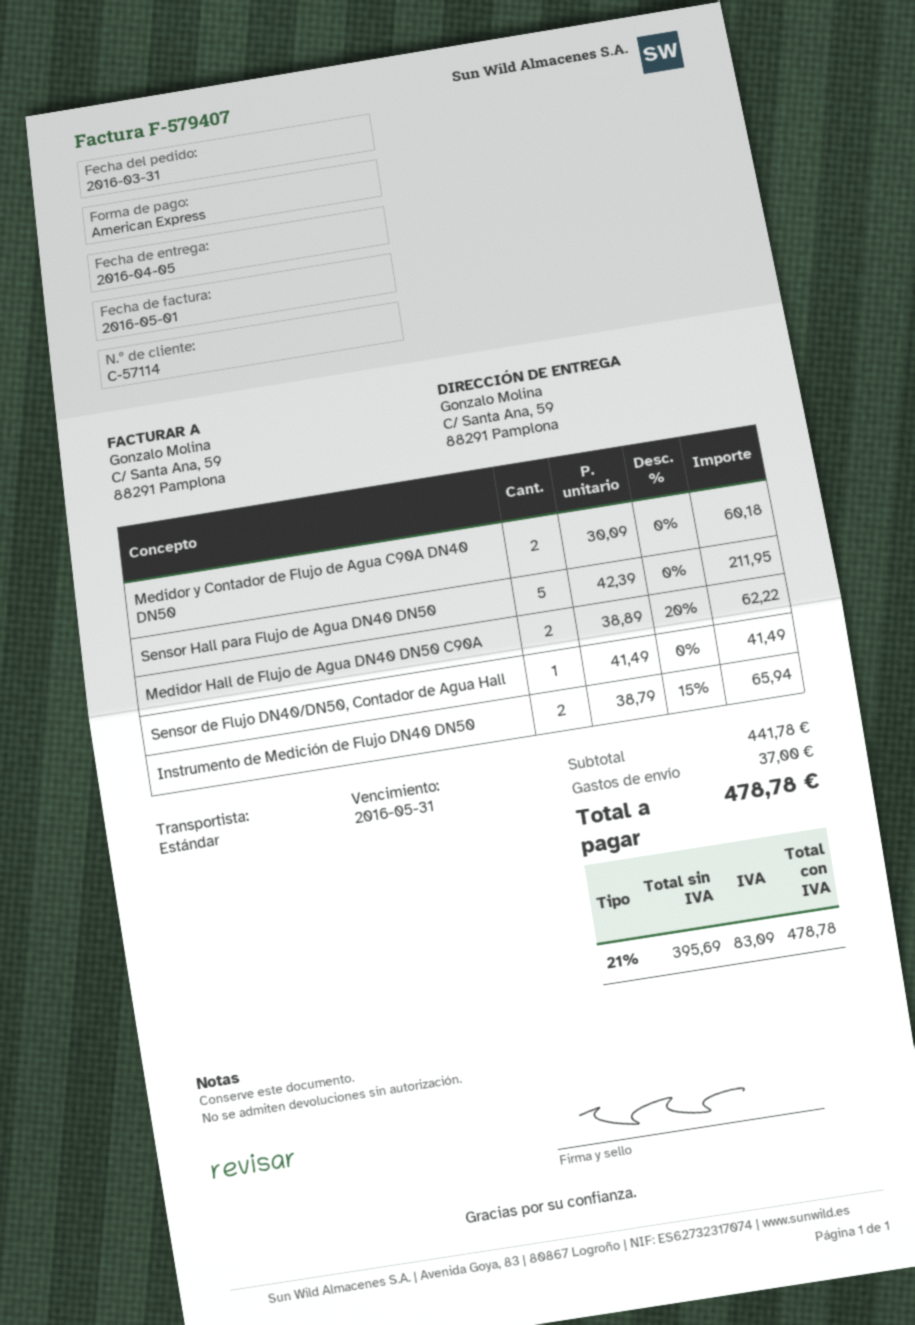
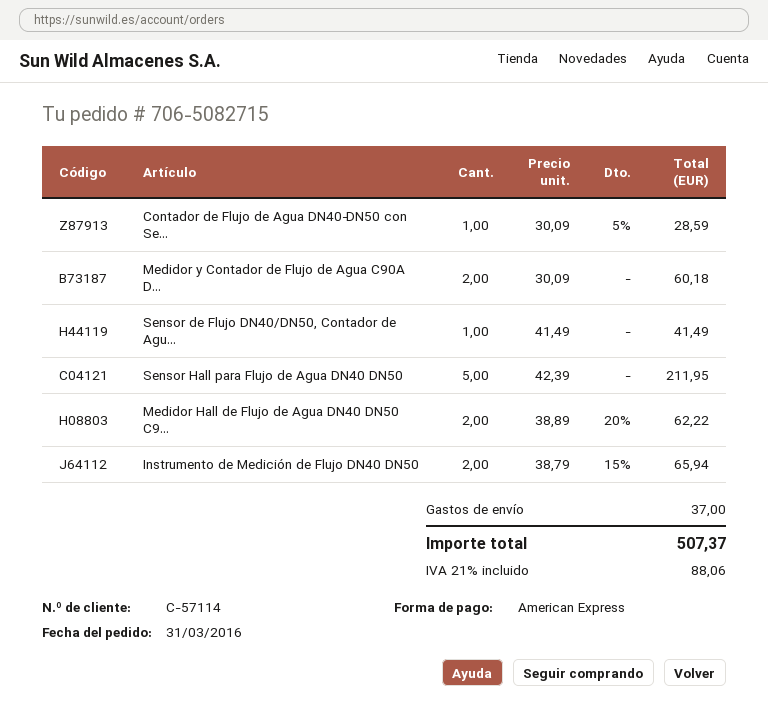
Contador de Flujo de Agua DN40‑DN50 con Se...: none -> 1 x 30.09 - 5% = 28.59
tax: 21% = 83.09 -> 21% = 88.06
total: 478.78 -> 507.37

